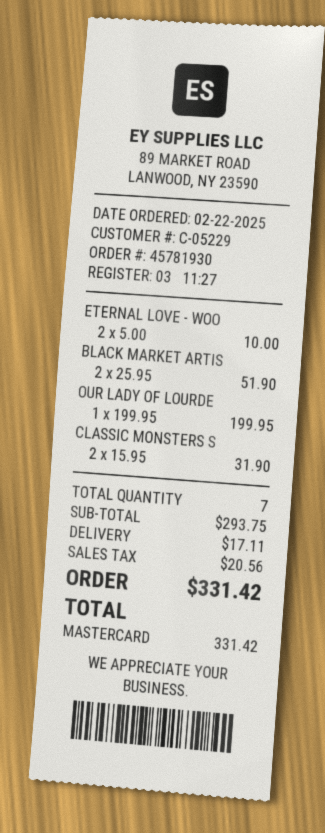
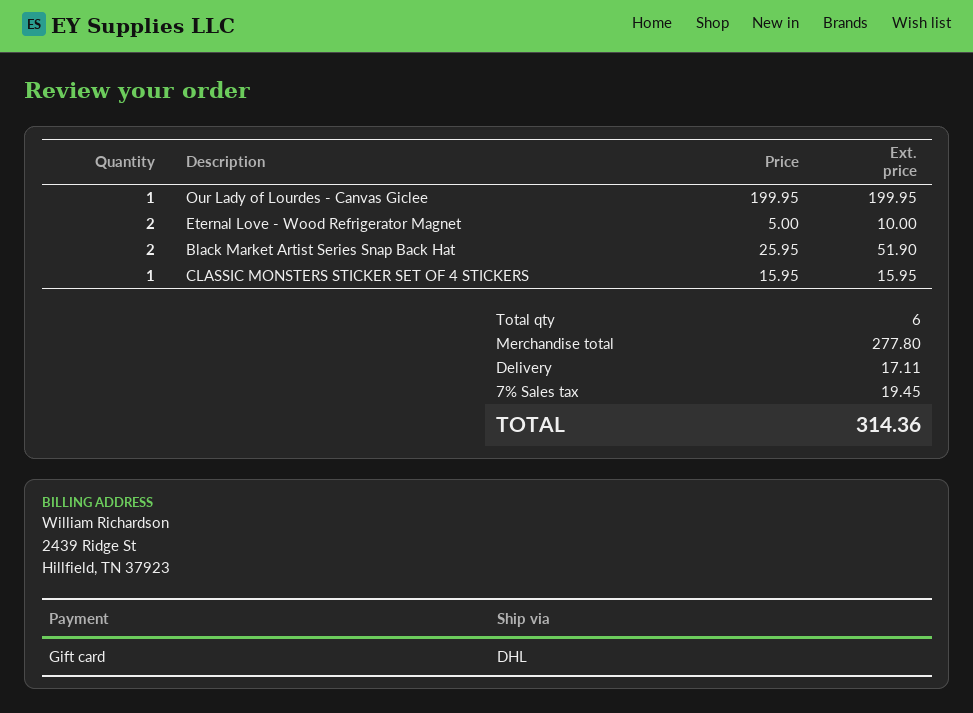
payment method: Mastercard -> gift card
CLASSIC MONSTERS S: 2 x 15.95 = 31.90 -> 1 x 15.95 = 15.95
total quantity: 7 -> 6
subtotal: 293.75 -> 277.80
tax: 20.56 -> 19.45
total: 331.42 -> 314.36

